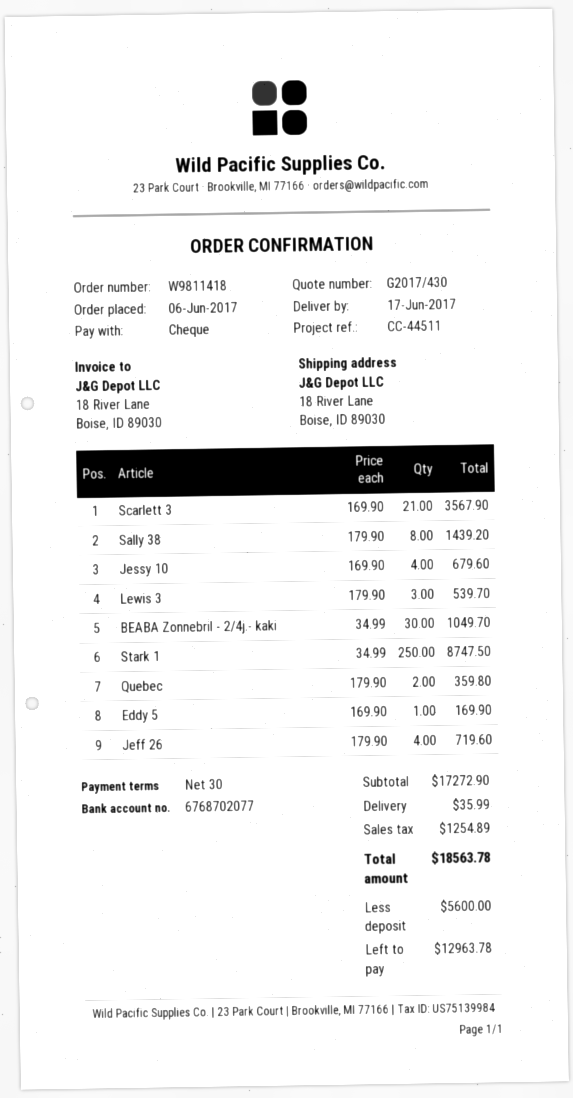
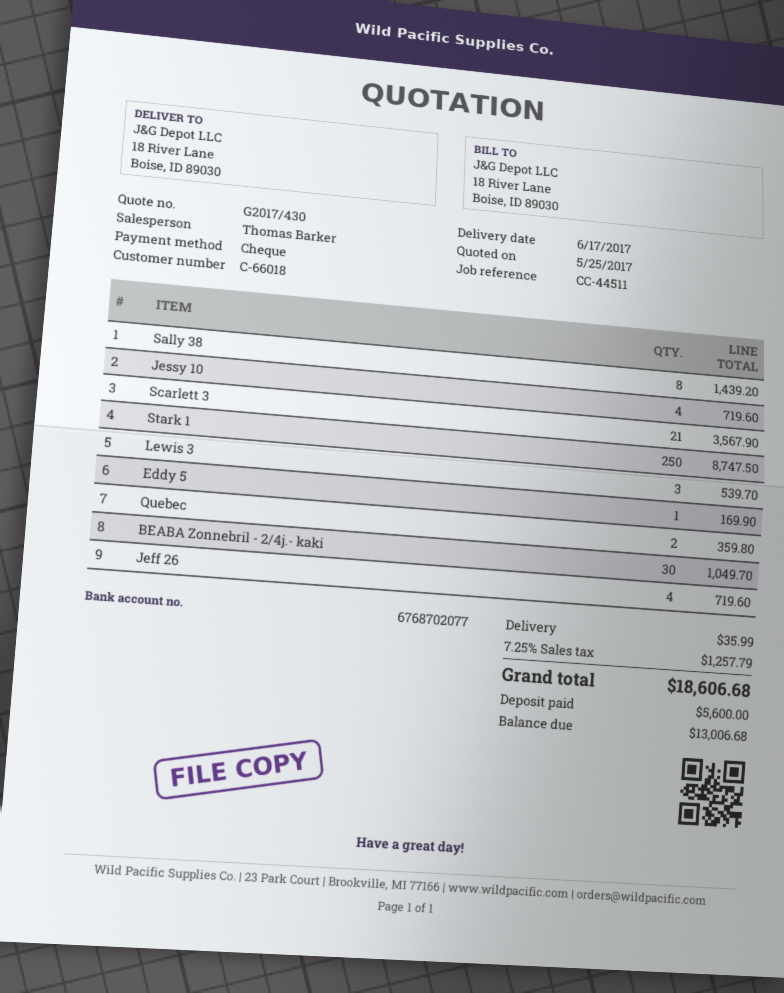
Jessy 10: 4 for 679.60 -> 4 for 719.60
tax: 1254.89 -> 1257.79
total: 18563.78 -> 18606.68
balance: 12963.78 -> 13006.68

